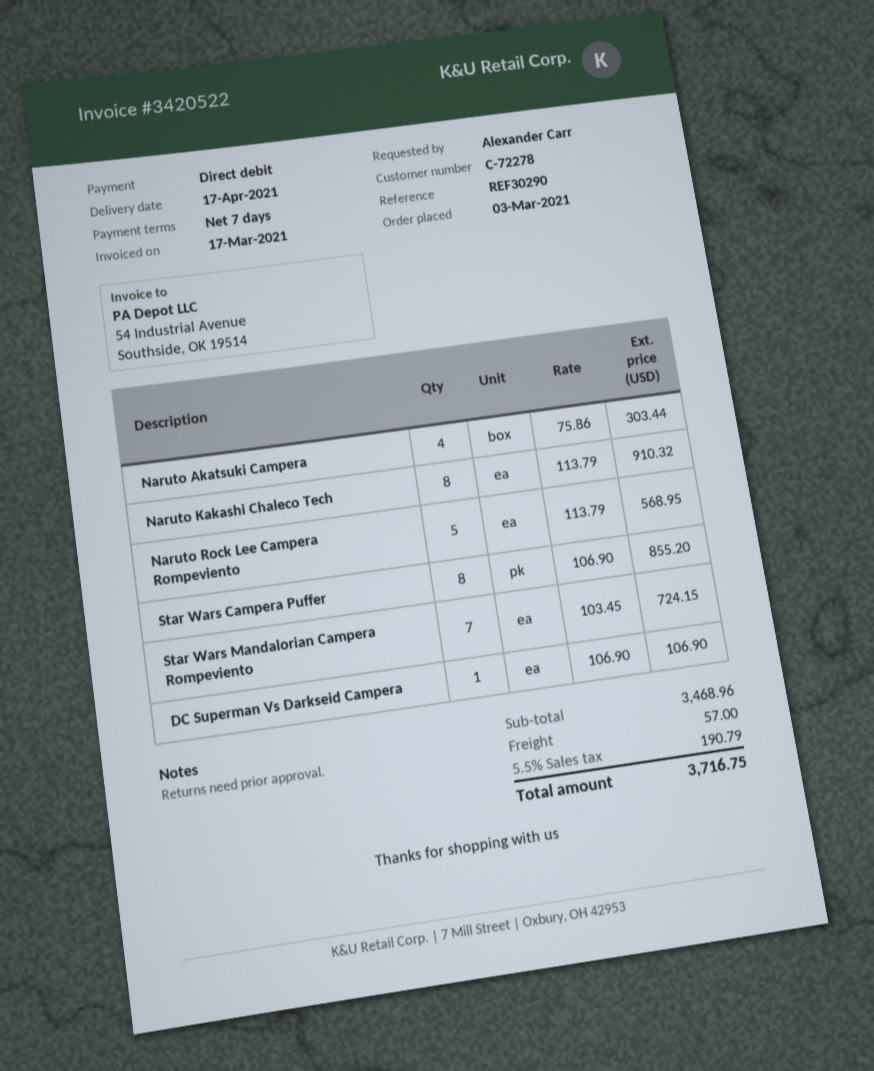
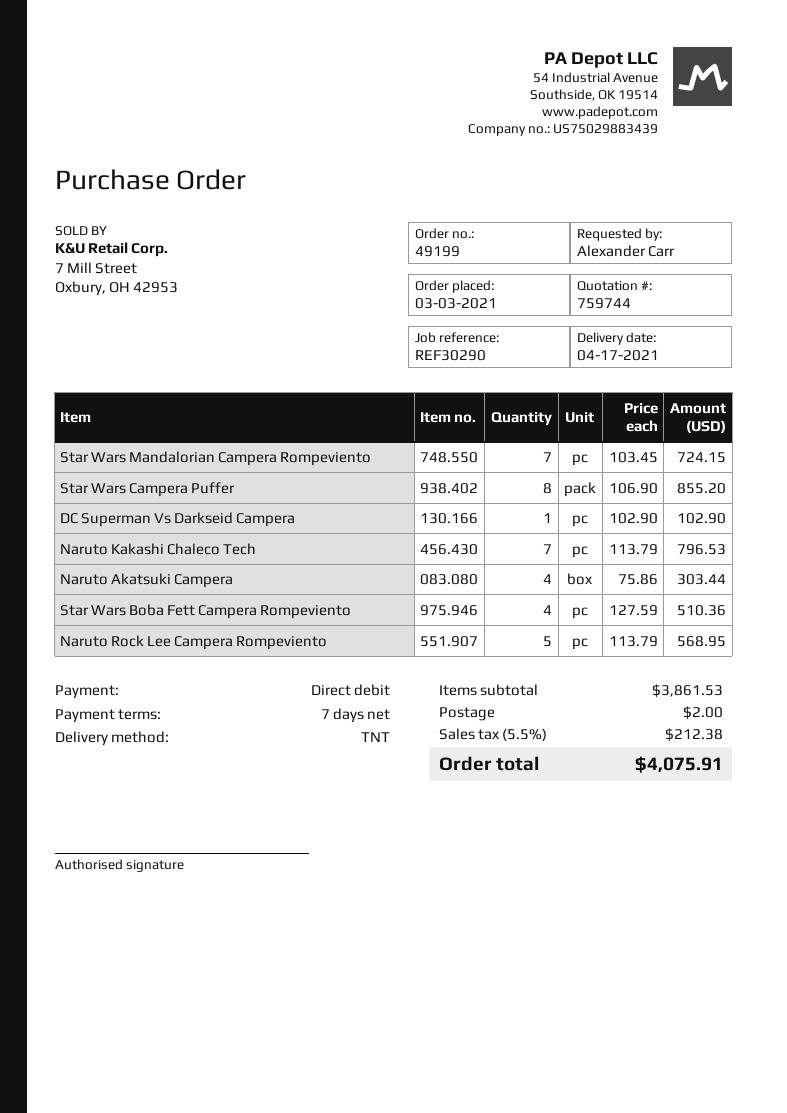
Naruto Kakashi Chaleco Tech: 8 x 113.79 = 910.32 -> 7 x 113.79 = 796.53
DC Superman Vs Darkseid Campera: 1 x 106.90 = 106.90 -> 1 x 102.90 = 102.90
Star Wars Boba Fett Campera Rompeviento: none -> 4 x 127.59 = 510.36
subtotal: 3468.96 -> 3861.53
shipping: 57.00 -> 2.00
tax: 5.5% = 190.79 -> 5.5% = 212.38
total: 3716.75 -> 4075.91

